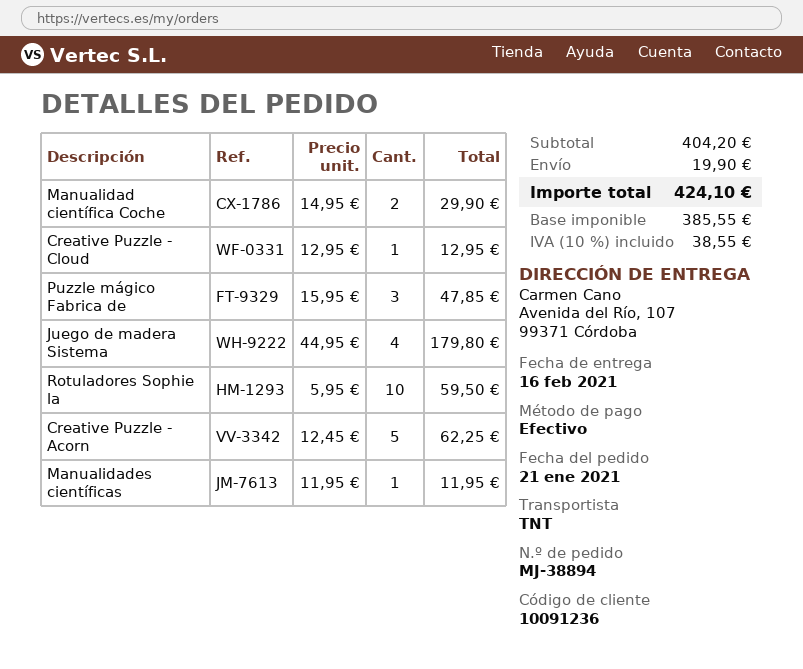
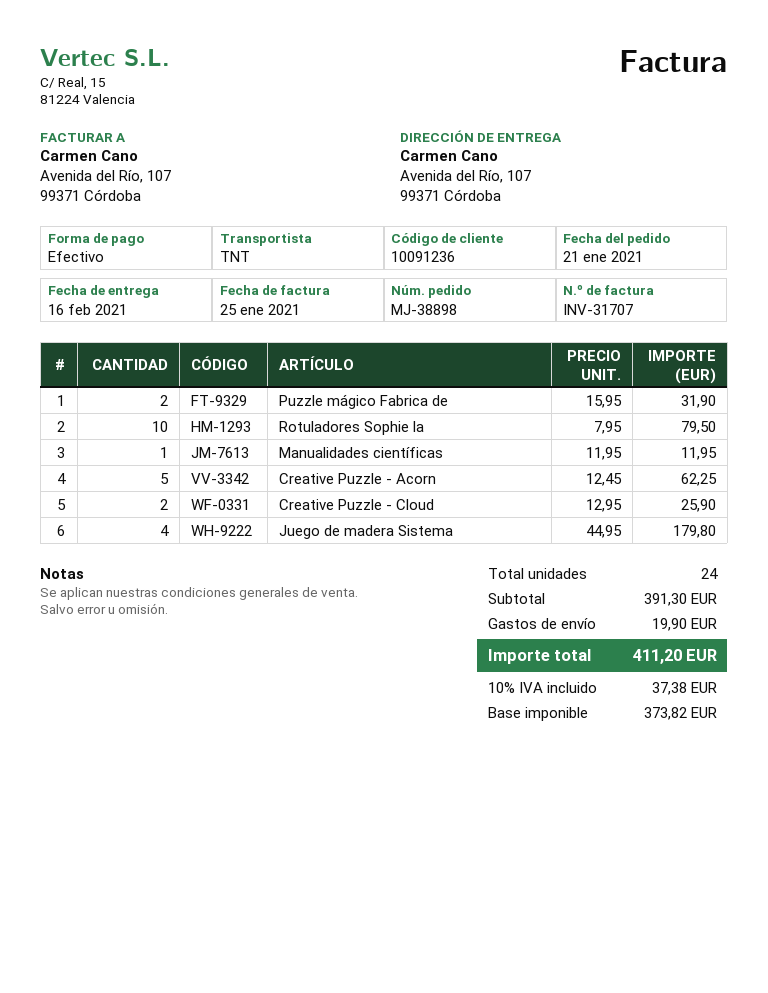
order number: MJ-38894 -> MJ-38898
Manualidad científica Coche: 2 x 14.95 = 29.90 -> none
Creative Puzzle - Cloud: 1 x 12.95 = 12.95 -> 2 x 12.95 = 25.90
Puzzle mágico Fabrica de: 3 x 15.95 = 47.85 -> 2 x 15.95 = 31.90
Rotuladores Sophie la: 10 x 5.95 = 59.50 -> 10 x 7.95 = 79.50
subtotal: 404.20 -> 391.30
net: 385.55 -> 373.82
tax: 10% = 38.55 -> 10% = 37.38
total: 424.10 -> 411.20

